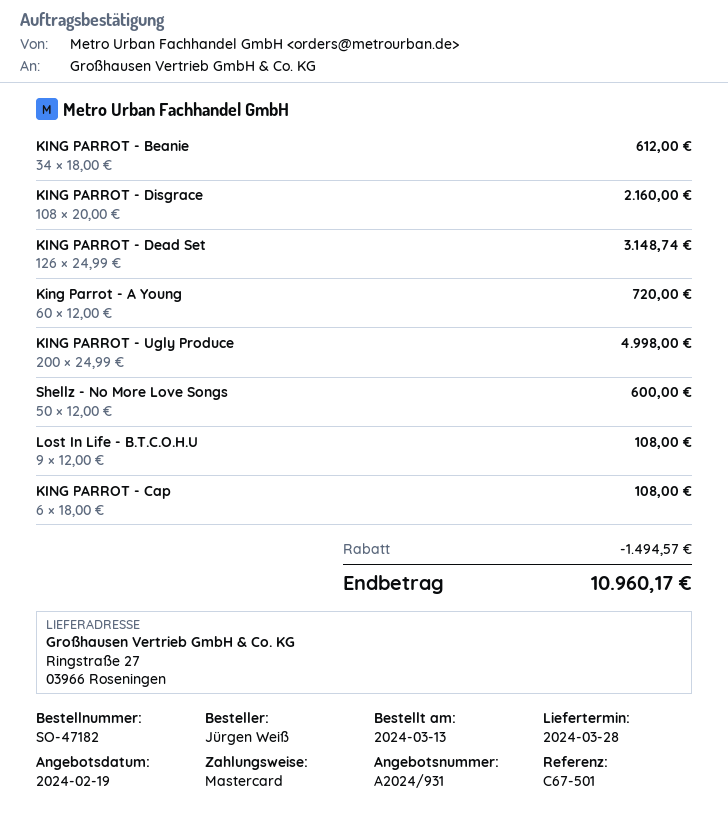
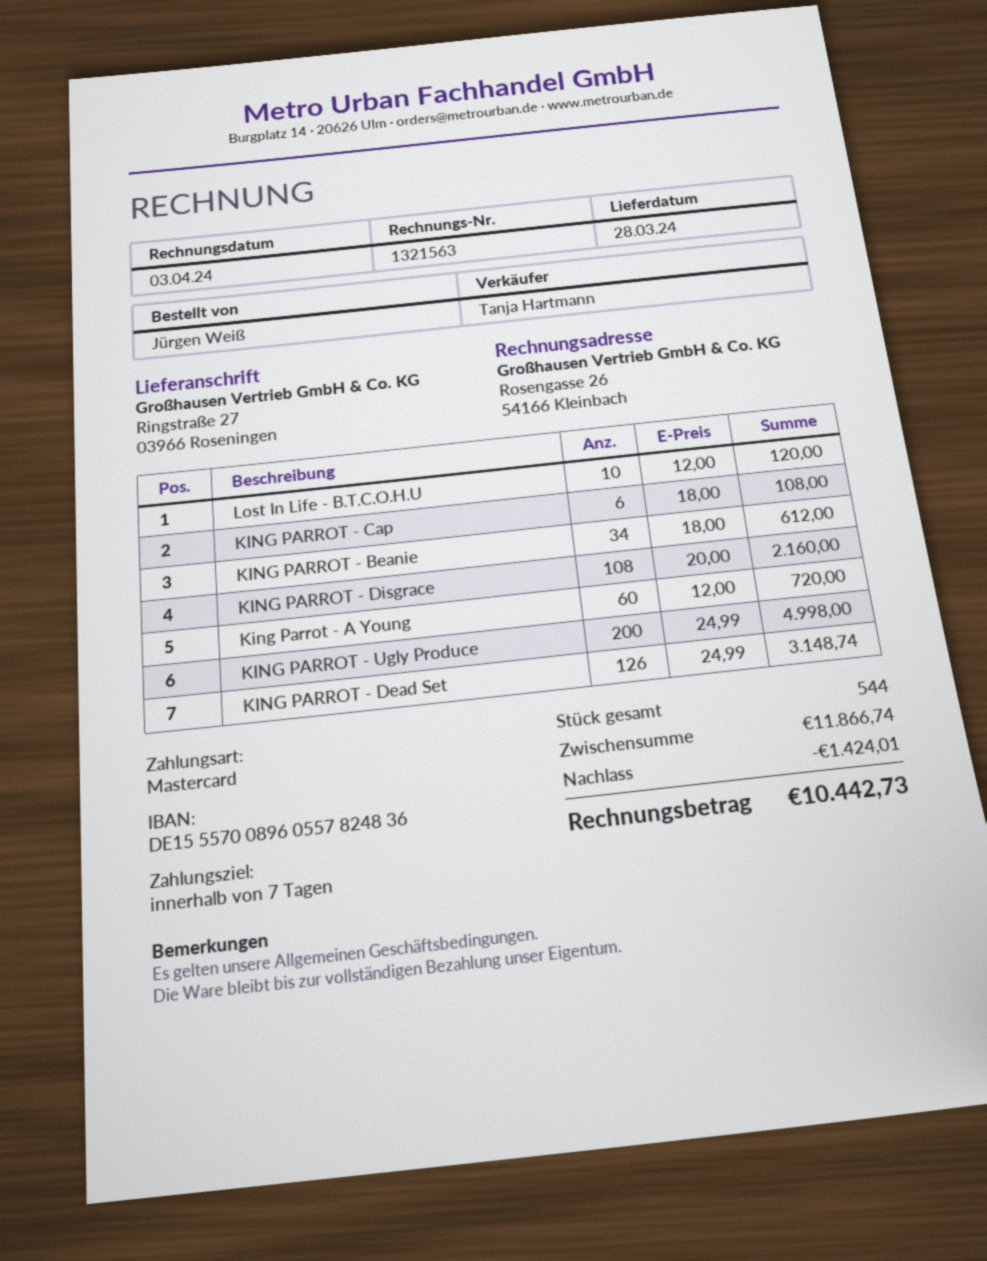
Shellz - No More Love Songs: 50 x 12.00 = 600.00 -> none
Lost In Life - B.T.C.O.H.U: 9 x 12.00 = 108.00 -> 10 x 12.00 = 120.00
discount: 1494.57 -> 1424.01
total: 10960.17 -> 10442.73

